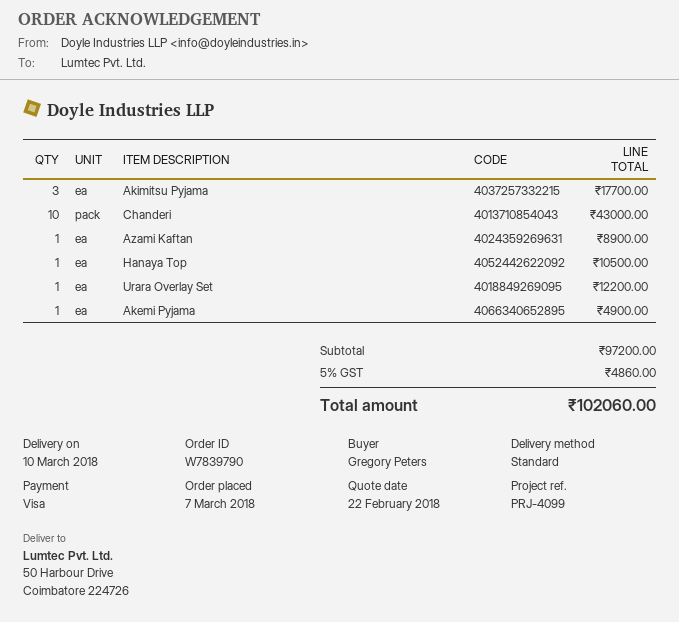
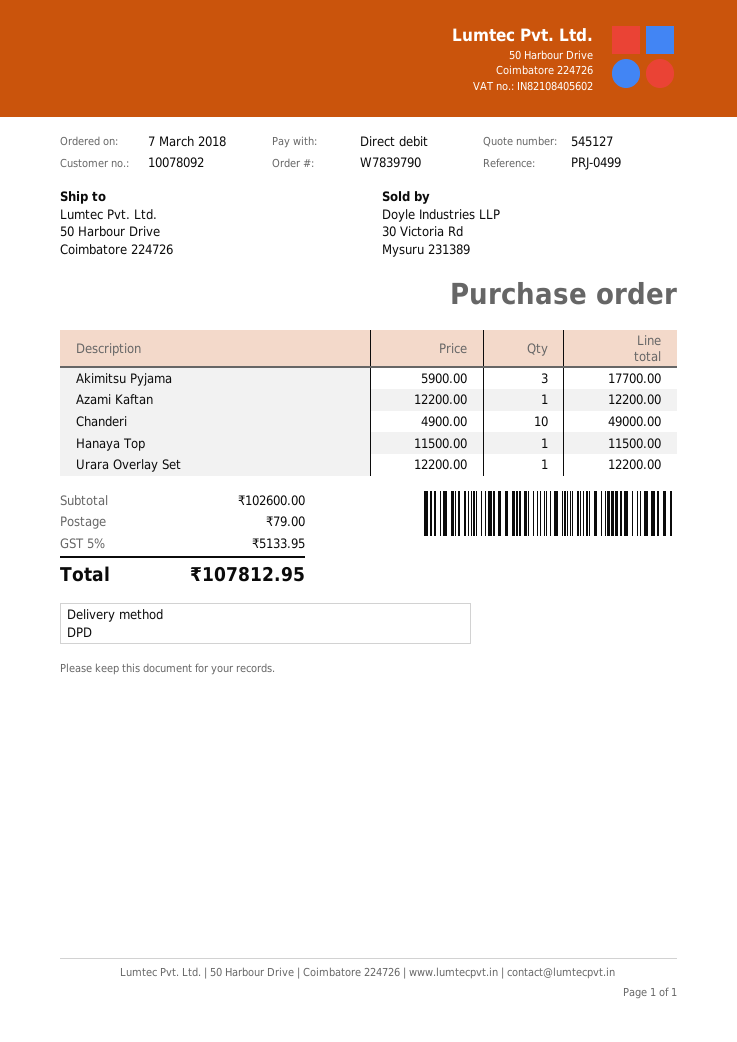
reference: PRJ-4099 -> PRJ-0499
payment method: Visa -> direct debit
shipping method: standard -> DPD
Chanderi: 10 for 43000.00 -> 10 for 49000.00
Azami Kaftan: 1 for 8900.00 -> 1 for 12200.00
Hanaya Top: 1 for 10500.00 -> 1 for 11500.00
Akemi Pyjama: 1 for 4900.00 -> none
subtotal: 97200.00 -> 102600.00
shipping: none -> 79.00
tax: 5% = 4860.00 -> 5% = 5133.95
total: 102060.00 -> 107812.95

